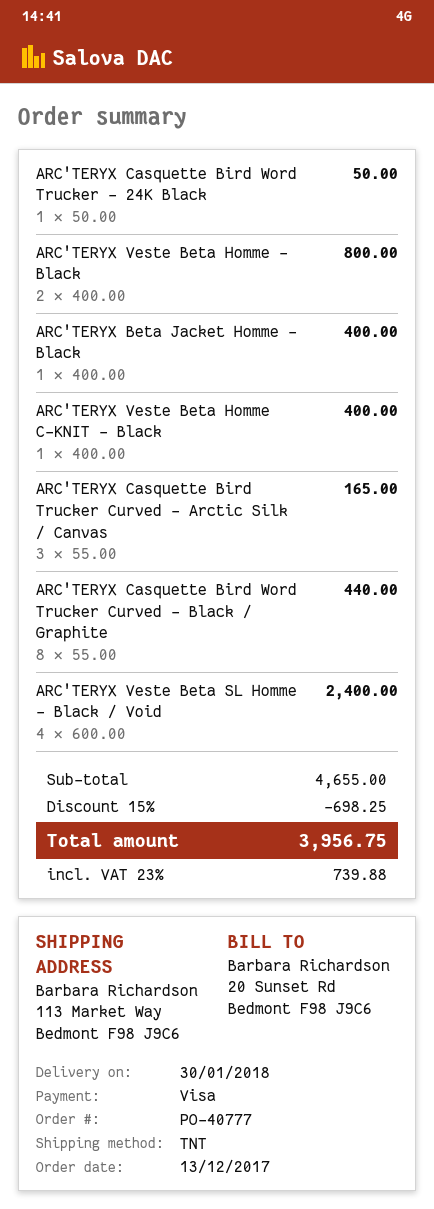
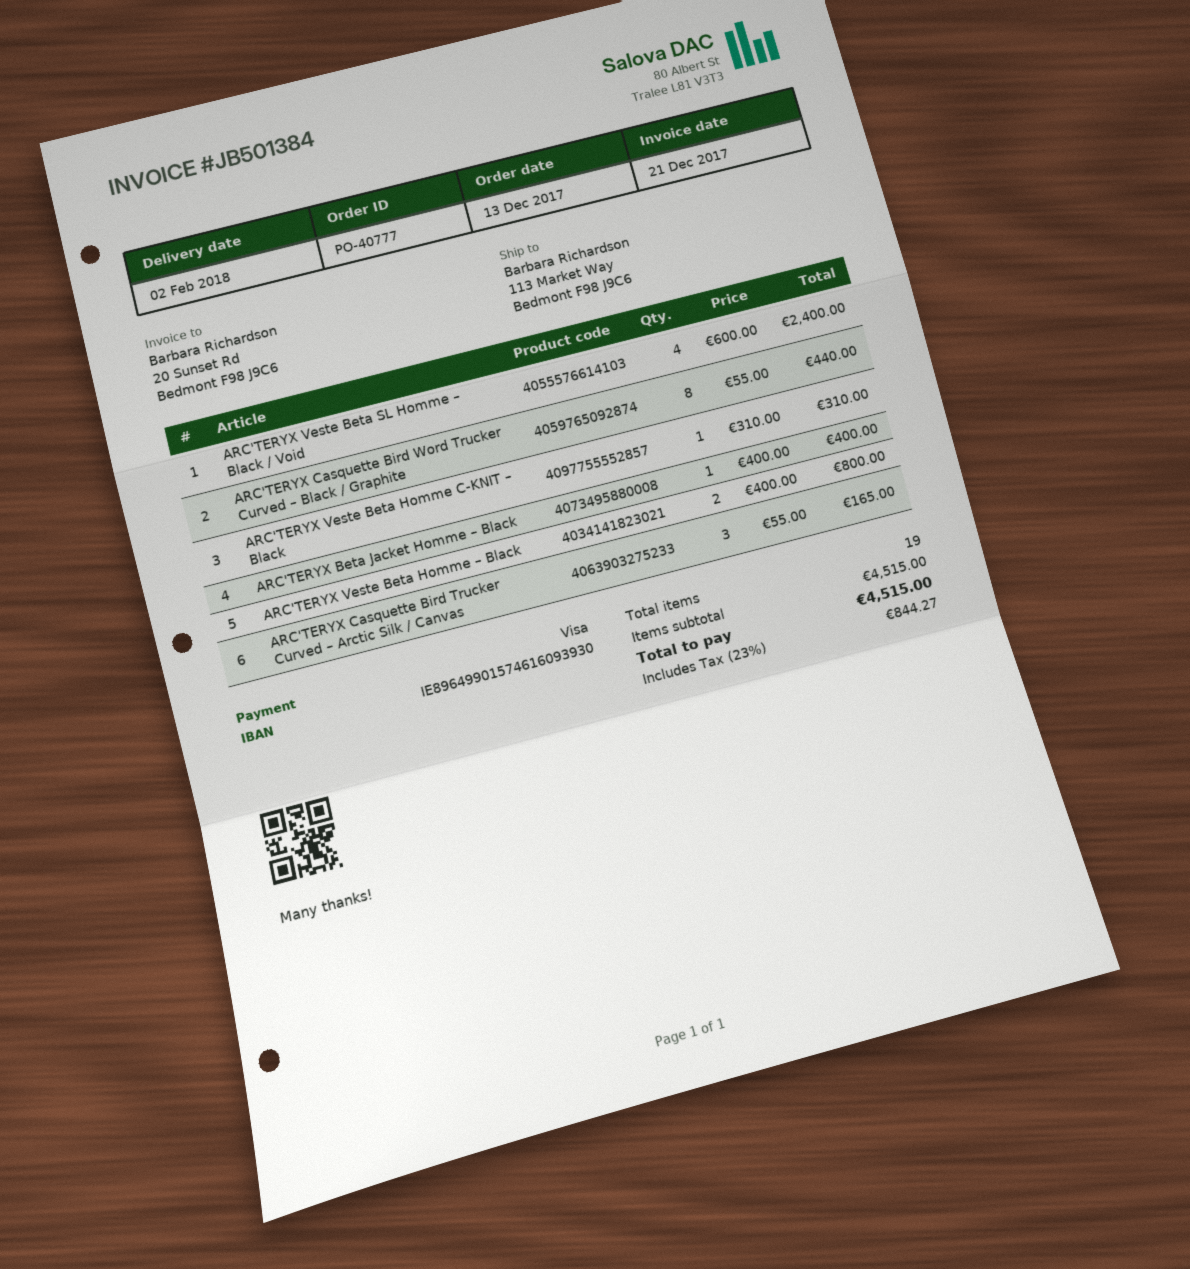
delivery date: 2018-01-30 -> 2018-02-02
ARC'TERYX Casquette Bird Word Trucker – 24K Black: 1 x 50.00 = 50.00 -> none
ARC'TERYX Veste Beta Homme C-KNIT – Black: 1 x 400.00 = 400.00 -> 1 x 310.00 = 310.00
subtotal: 4655.00 -> 4515.00
discount: 15% = 698.25 -> none
tax: 23% = 739.88 -> 23% = 844.27
total: 3956.75 -> 4515.00

